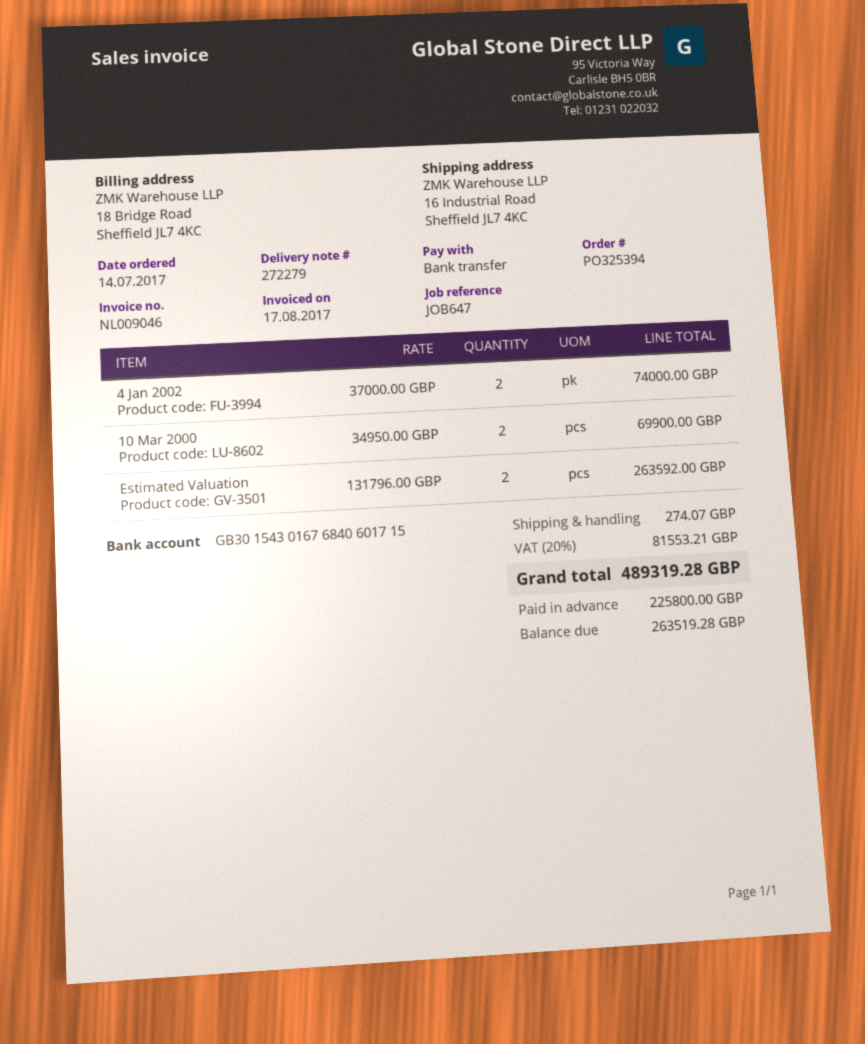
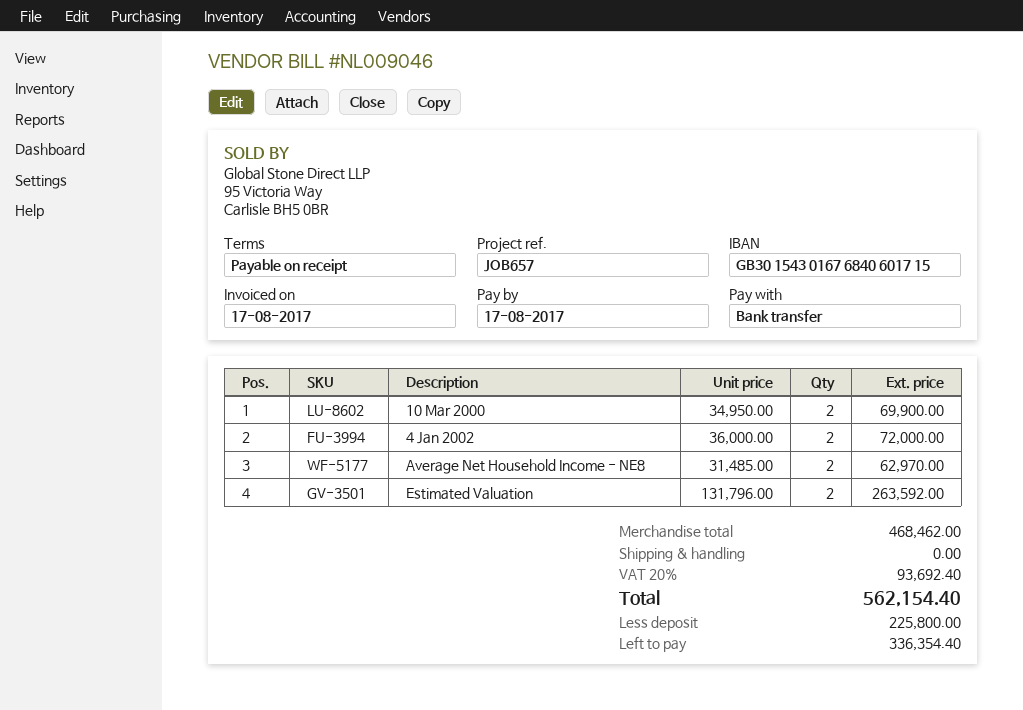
reference: JOB647 -> JOB657
4 Jan 2002: 2 x 37000.00 = 74000.00 -> 2 x 36000.00 = 72000.00
Average Net Household Income - NE8: none -> 2 x 31485.00 = 62970.00
shipping: 274.07 -> 0.00
tax: 20% = 81553.21 -> 20% = 93692.40
total: 489319.28 -> 562154.40
balance: 263519.28 -> 336354.40

